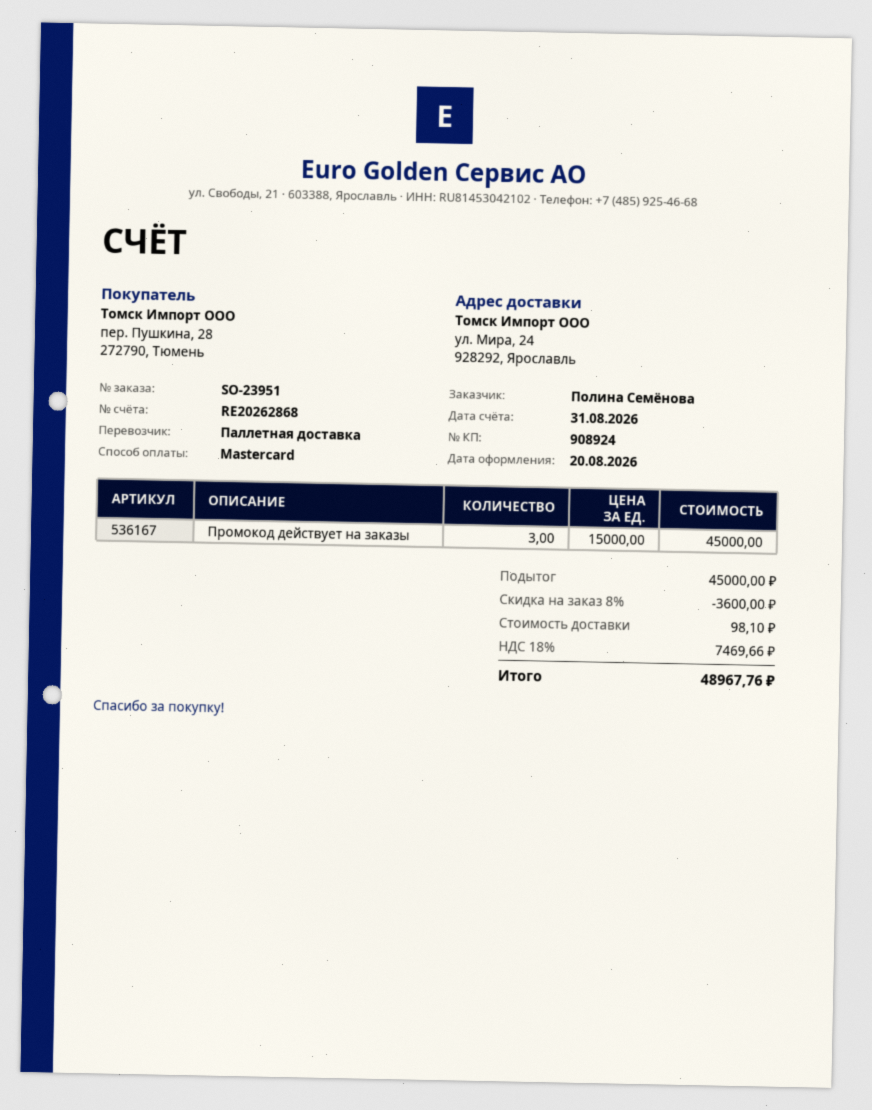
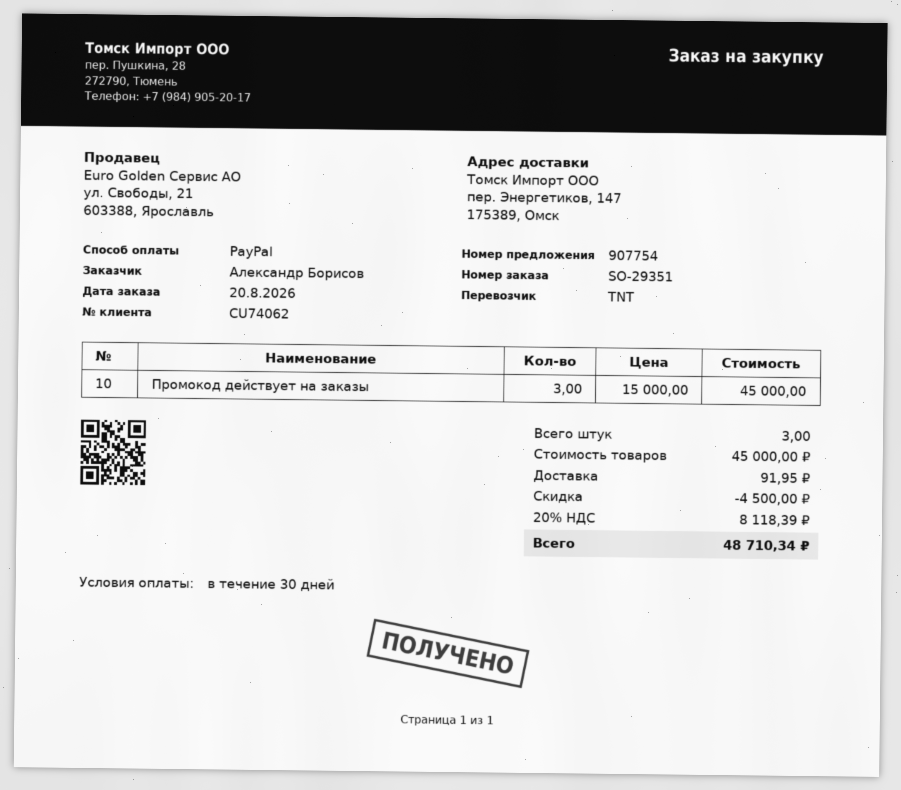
quote number: 908924 -> 907754
order number: SO-23951 -> SO-29351
ordered by: Полина Семёнова -> Александр Борисов
payment method: Mastercard -> PayPal
shipping method: pallet freight -> TNT
ship to: ул. Мира, 24, 928292, Ярославль -> пер. Энергетиков, 147, 175389, Омск
discount: 3600.00 -> 4500.00
shipping: 98.10 -> 91.95
tax: 18% = 7469.66 -> 20% = 8118.39
total: 48967.76 -> 48710.34

